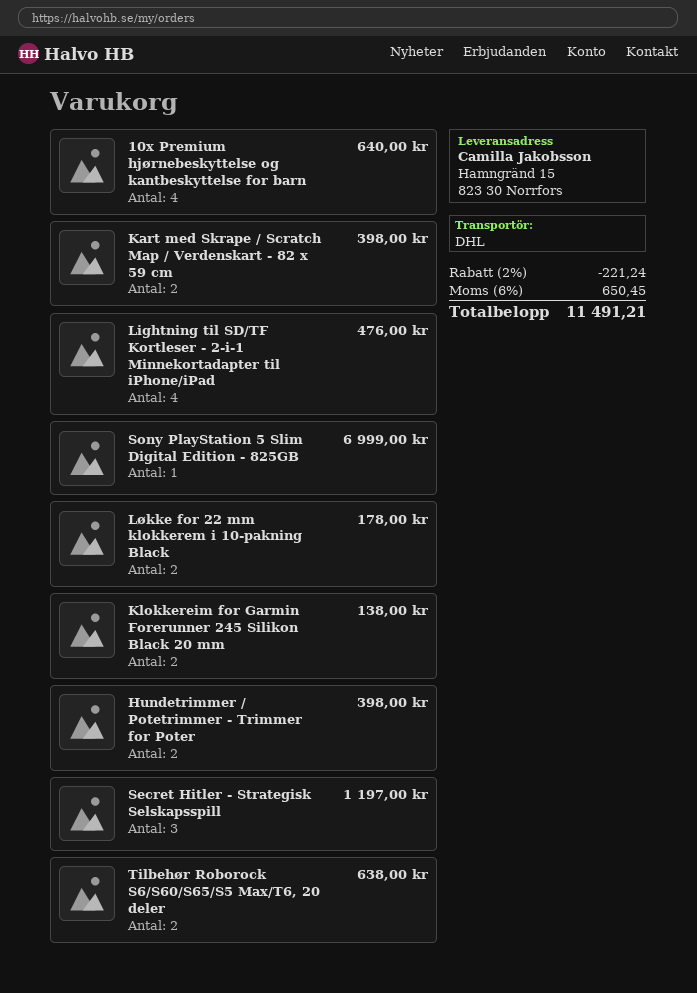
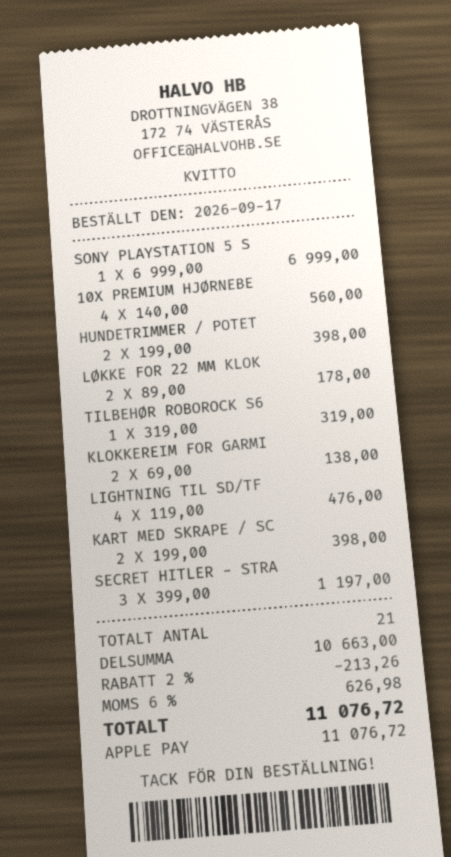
10x Premium hjørnebeskyttelse og kantbeskyttelse for barn: 4 for 640.00 -> 4 for 560.00
Tilbehør Roborock S6/S60/S65/S5 Max/T6, 20 deler: 2 for 638.00 -> 1 for 319.00
discount: 2% = 221.24 -> 2% = 213.26
tax: 6% = 650.45 -> 6% = 626.98
total: 11491.21 -> 11076.72

